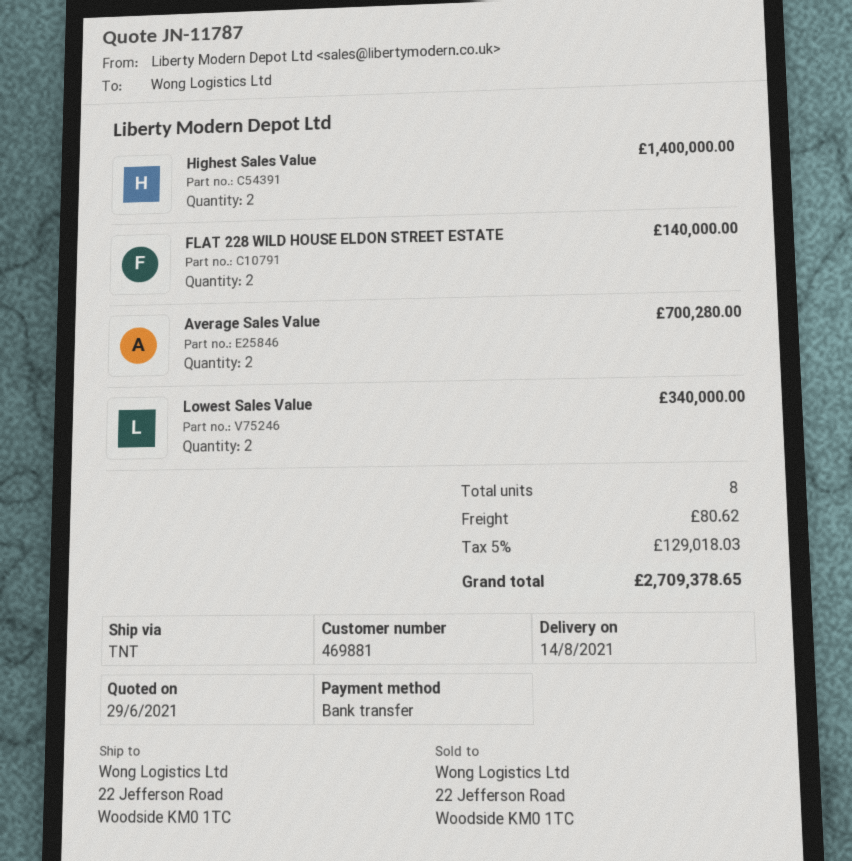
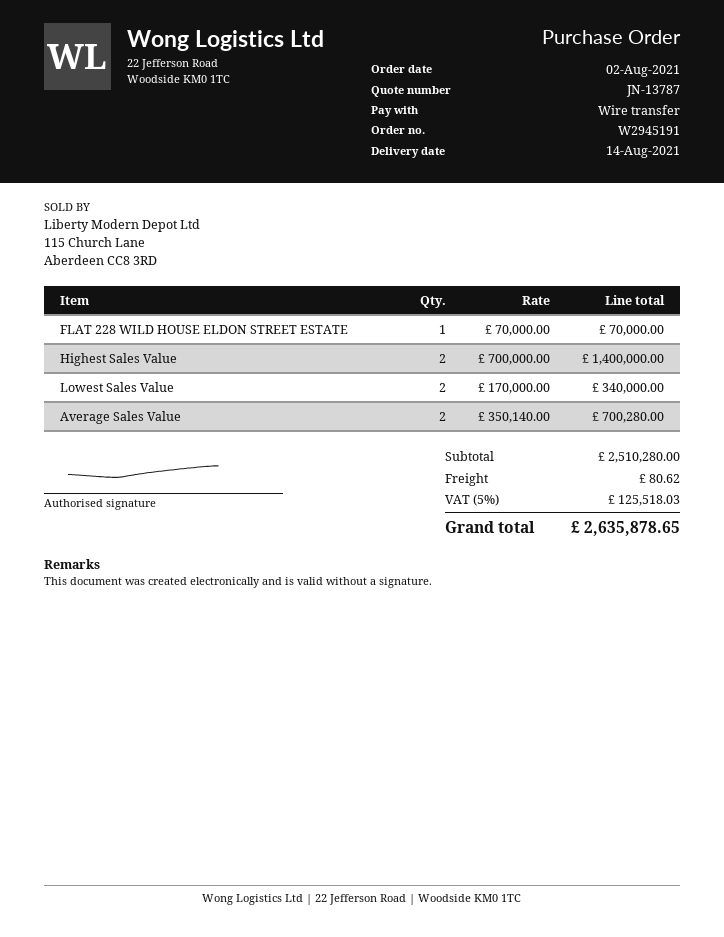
quote number: JN-11787 -> JN-13787
FLAT 228 WILD HOUSE ELDON STREET ESTATE: 2 for 140000.00 -> 1 for 70000.00
tax: 5% = 129018.03 -> 5% = 125518.03
total: 2709378.65 -> 2635878.65

